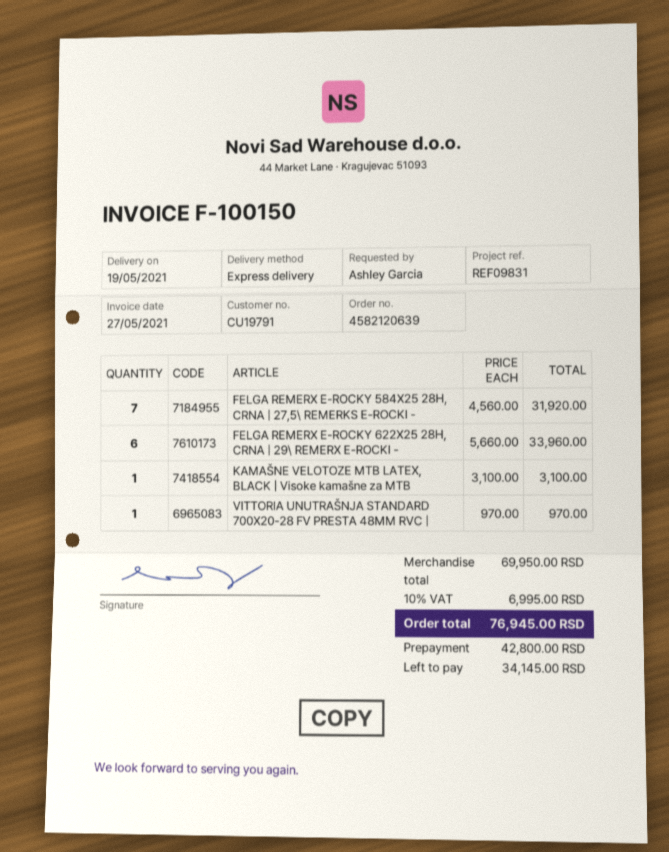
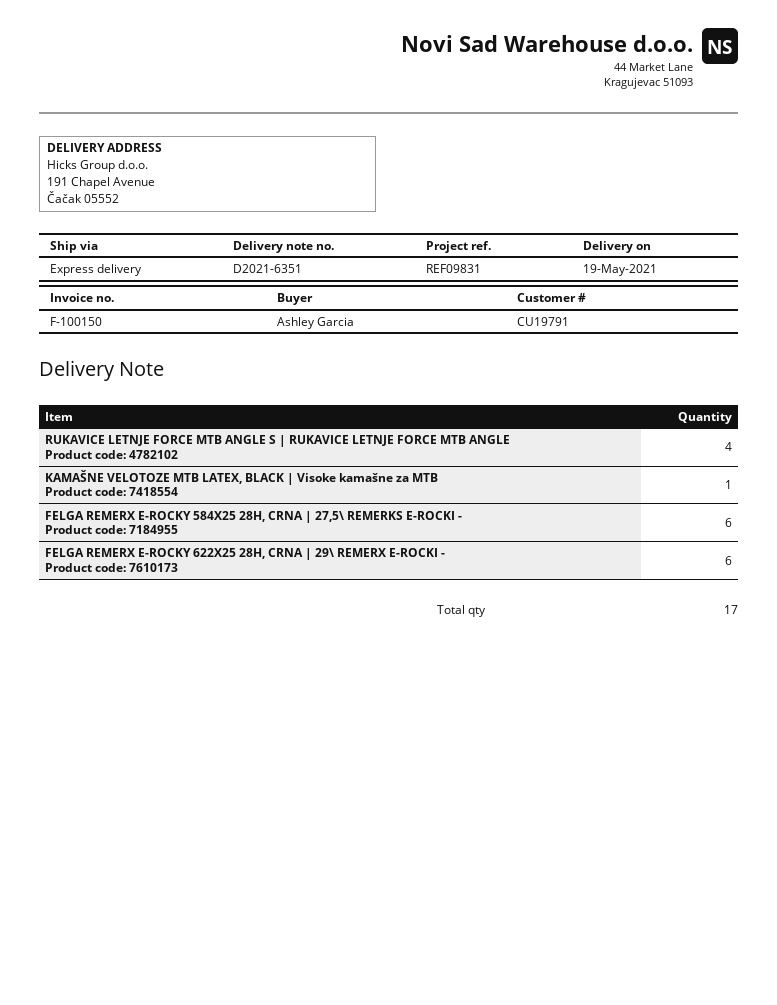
FELGA REMERX E-ROCKY 584X25 28H, CRNA | 27,5\ REMERKS E-ROCKI -: 7 -> 6
VITTORIA UNUTRAŠNJA STANDARD 700X20-28 FV PRESTA 48MM RVC |: 1 -> none
RUKAVICE LETNJE FORCE MTB ANGLE S | RUKAVICE LETNJE FORCE MTB ANGLE: none -> 4

